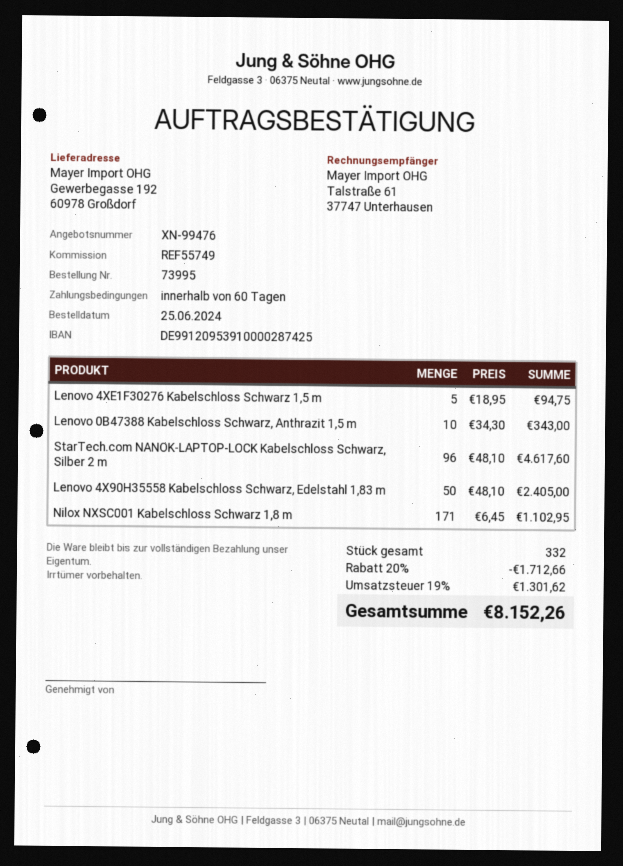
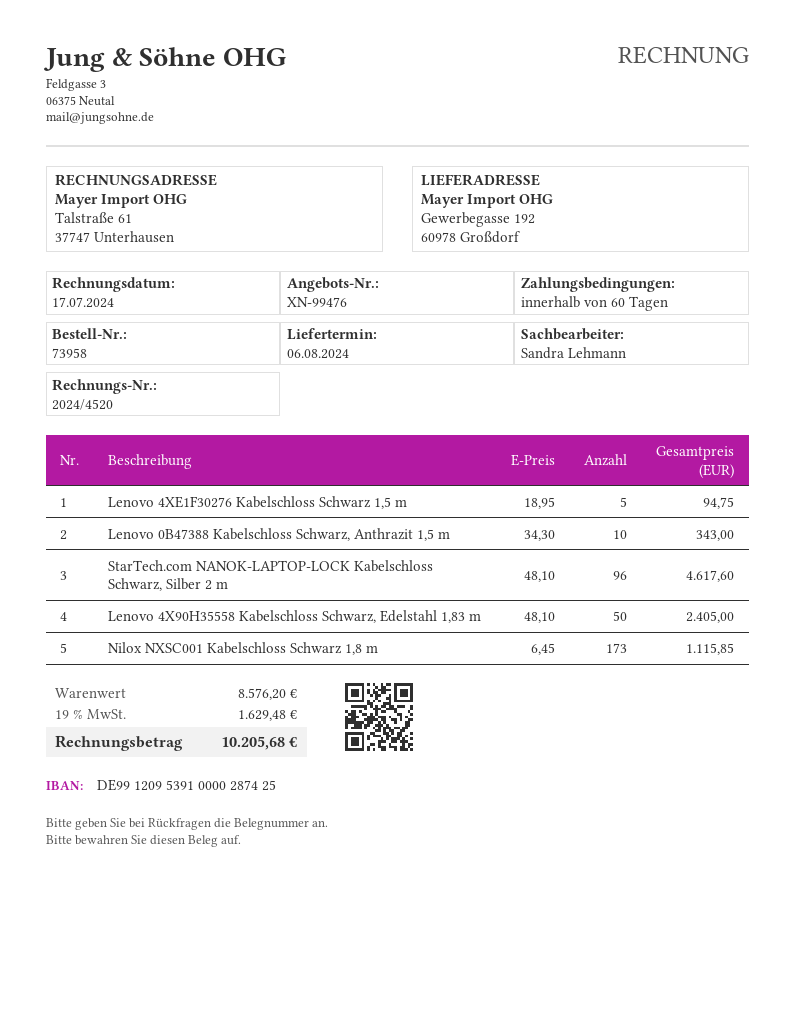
order number: 73995 -> 73958
Nilox NXSC001 Kabelschloss Schwarz 1,8 m: 171 x 6.45 = 1102.95 -> 173 x 6.45 = 1115.85
discount: 20% = 1712.66 -> none
tax: 19% = 1301.62 -> 19% = 1629.48
total: 8152.26 -> 10205.68

